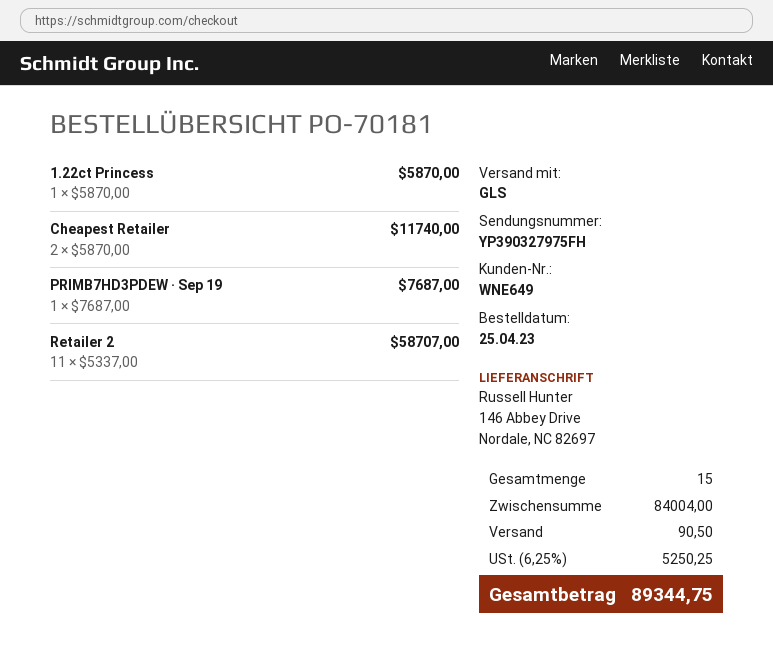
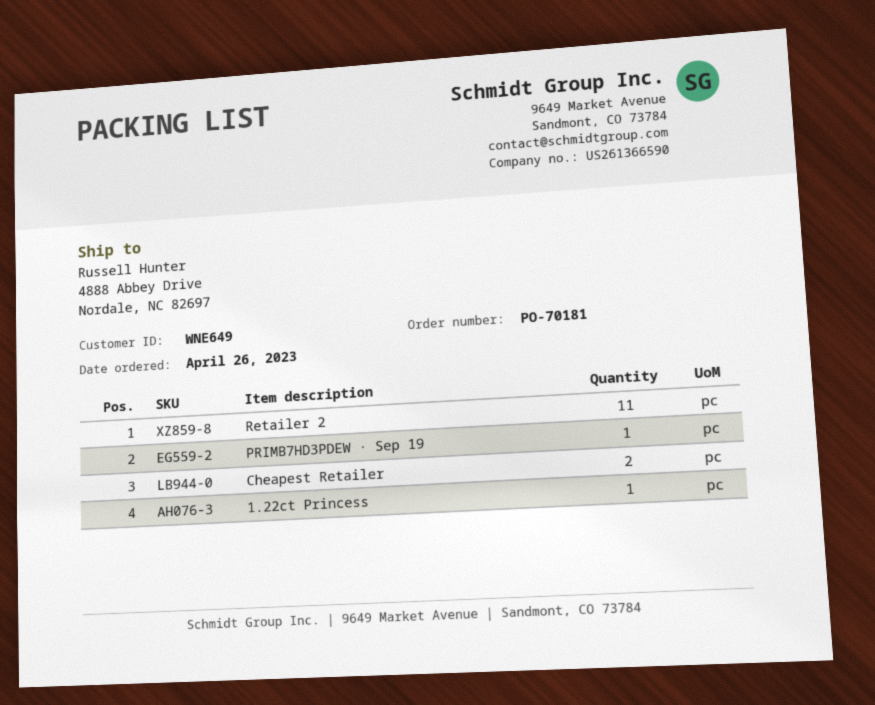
order date: 2023-04-25 -> 2023-04-26
ship to: 146 Abbey Drive, Nordale, NC 82697 -> 4888 Abbey Drive, Nordale, NC 82697

